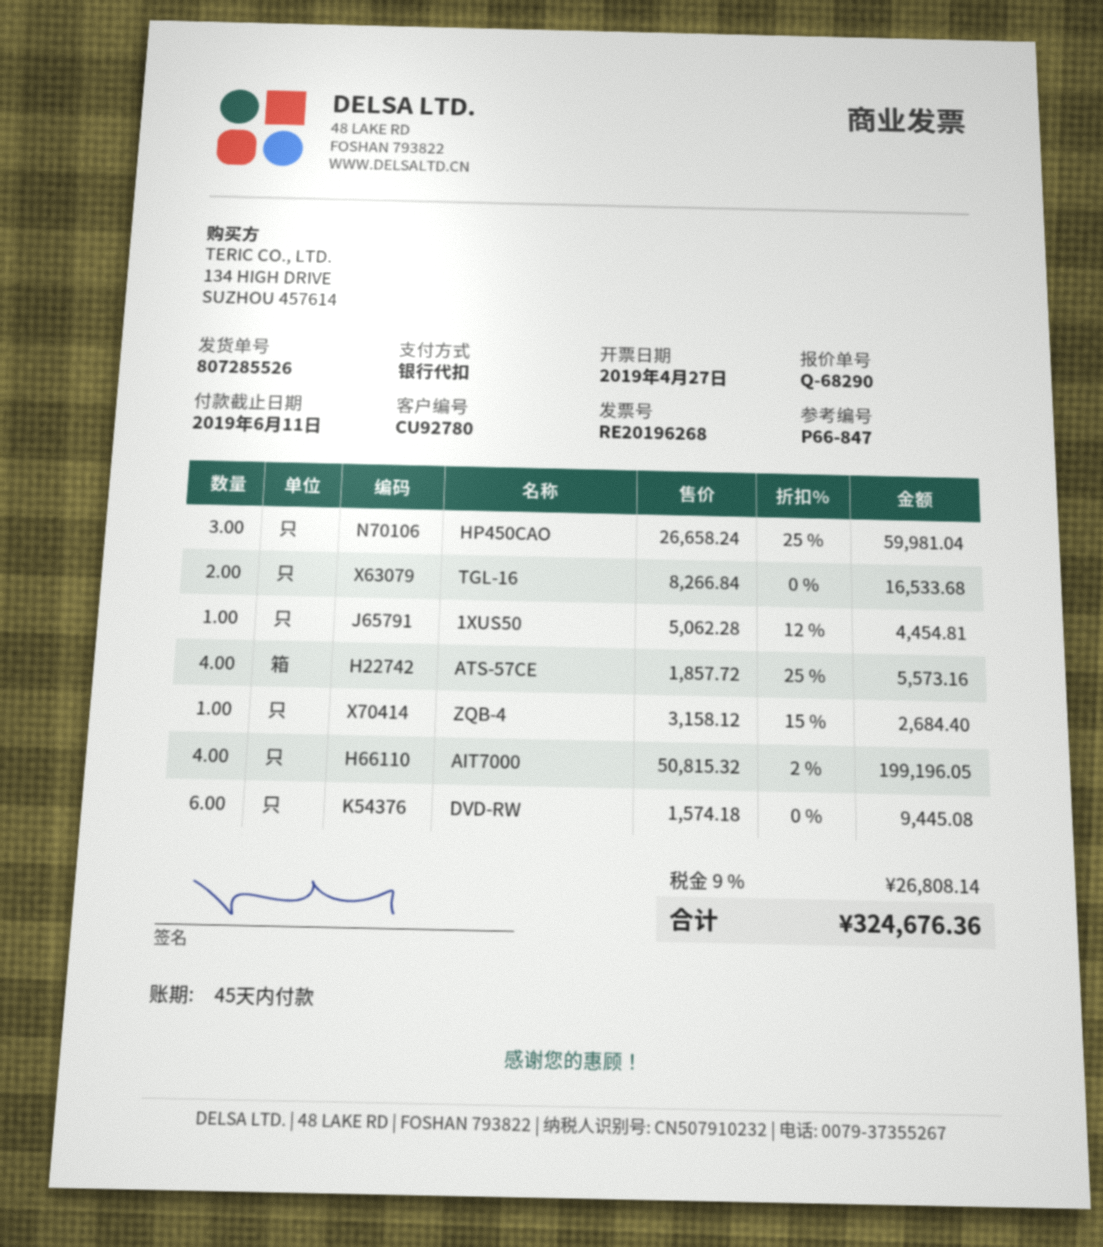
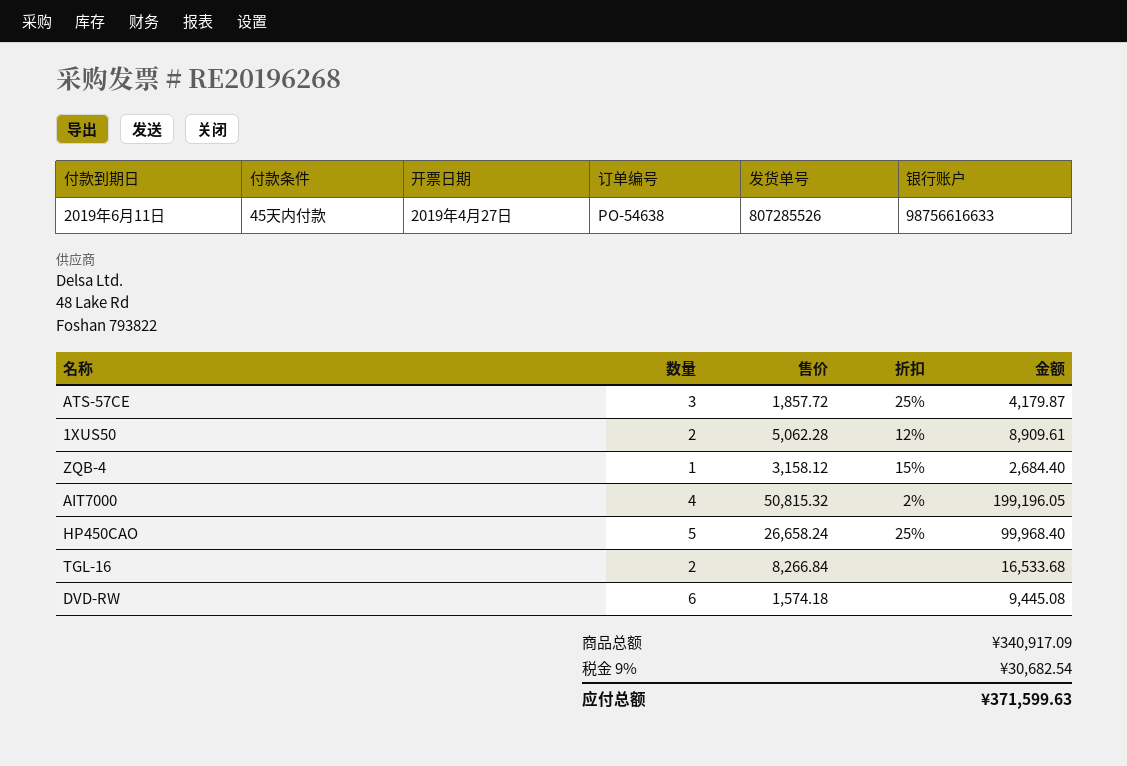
HP450CAO: 3 x 26658.24 - 25% = 59981.04 -> 5 x 26658.24 - 25% = 99968.40
1XUS50: 1 x 5062.28 - 12% = 4454.81 -> 2 x 5062.28 - 12% = 8909.61
ATS-57CE: 4 x 1857.72 - 25% = 5573.16 -> 3 x 1857.72 - 25% = 4179.87
tax: 9% = 26808.14 -> 9% = 30682.54
total: 324676.36 -> 371599.63

